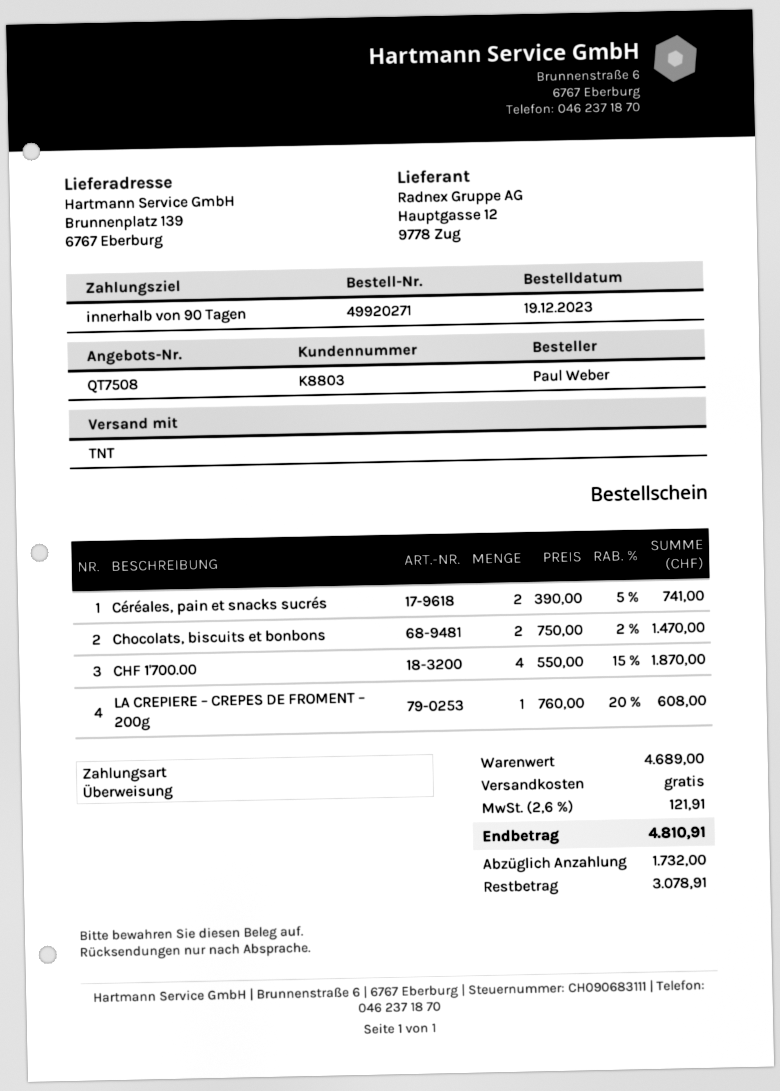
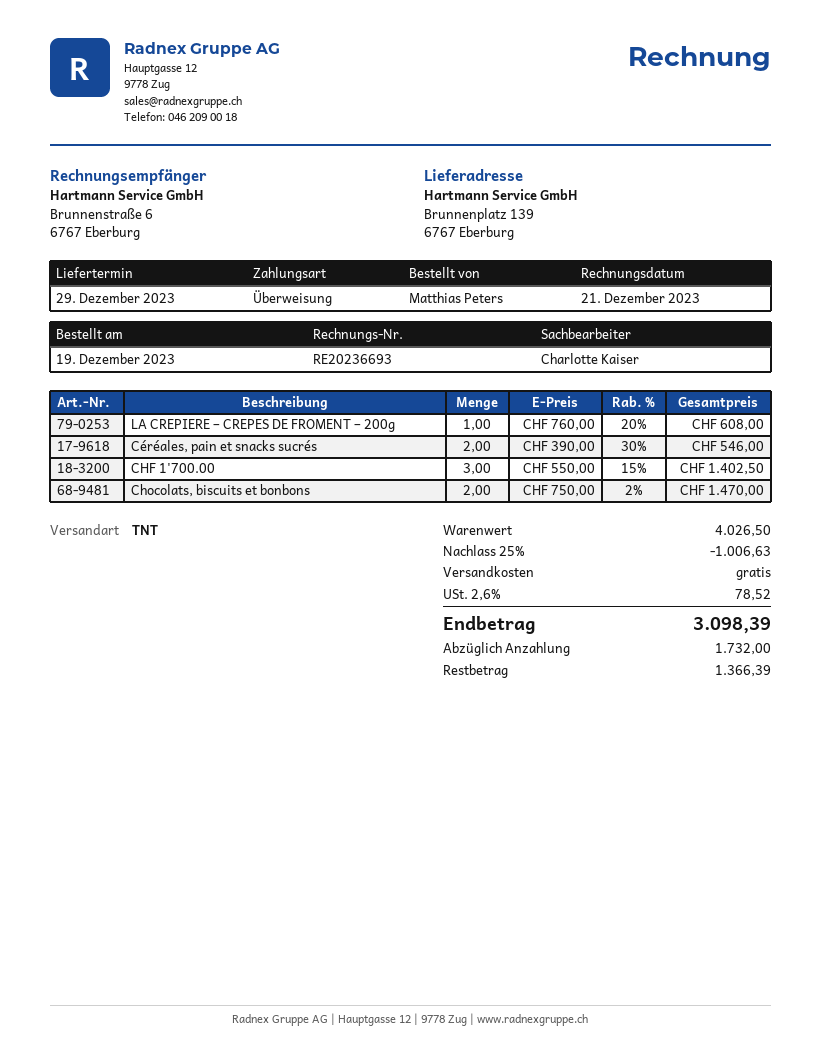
ordered by: Paul Weber -> Matthias Peters
Céréales, pain et snacks sucrés: 2 x 390.00 - 5% = 741.00 -> 2 x 390.00 - 30% = 546.00
CHF 1'700.00: 4 x 550.00 - 15% = 1870.00 -> 3 x 550.00 - 15% = 1402.50
subtotal: 4689.00 -> 4026.50
discount: none -> 25% = 1006.63
tax: 2.6% = 121.91 -> 2.6% = 78.52
total: 4810.91 -> 3098.39
balance: 3078.91 -> 1366.39

